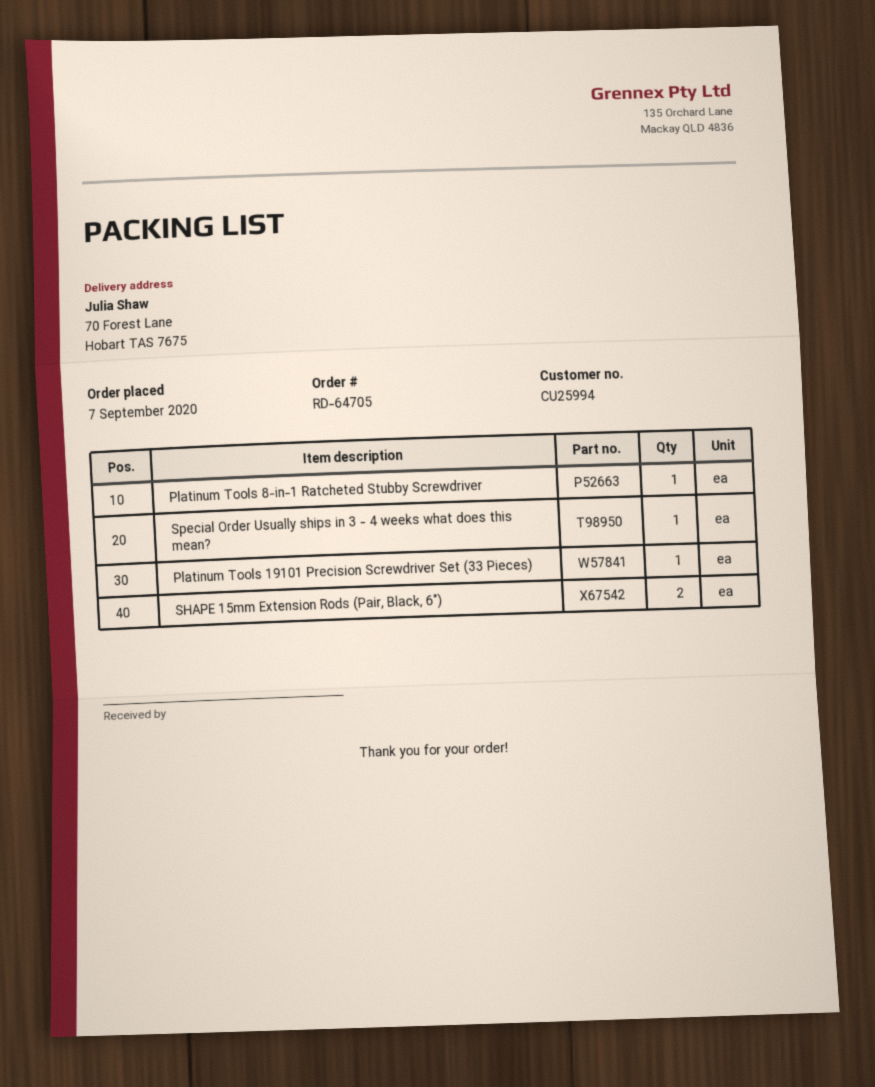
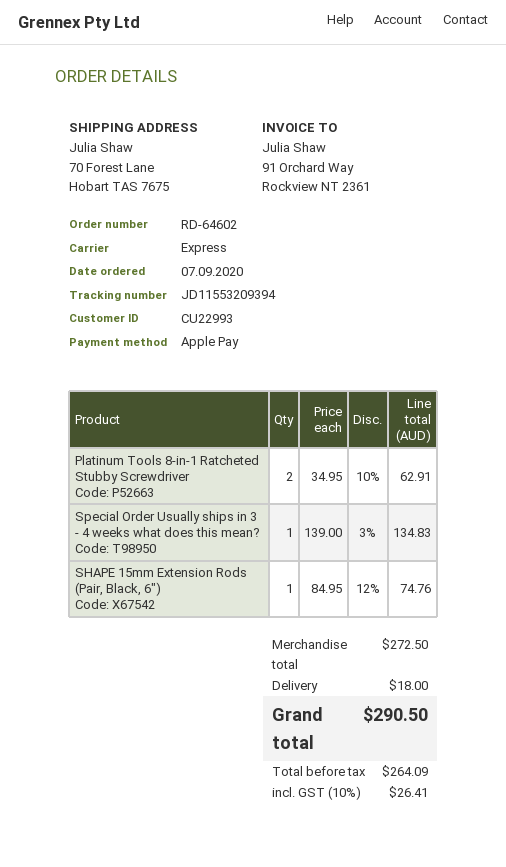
order number: RD-64705 -> RD-64602
customer number: CU25994 -> CU22993
Platinum Tools 8-in-1 Ratcheted Stubby Screwdriver: 1 -> 2
Platinum Tools 19101 Precision Screwdriver Set (33 Pieces): 1 -> none
SHAPE 15mm Extension Rods (Pair, Black, 6"): 2 -> 1

